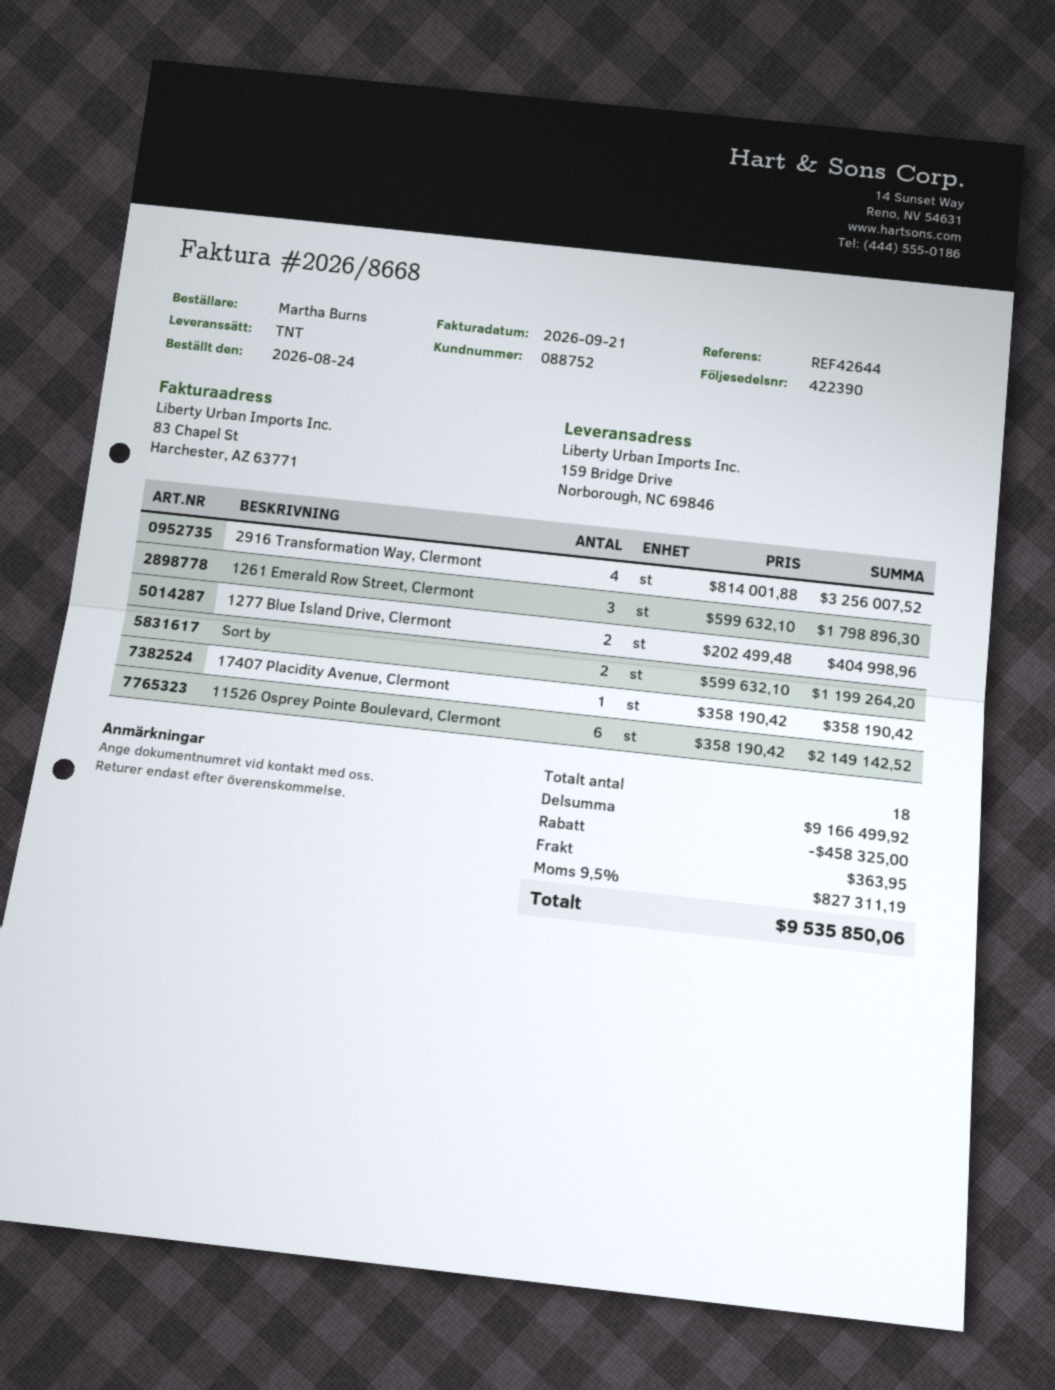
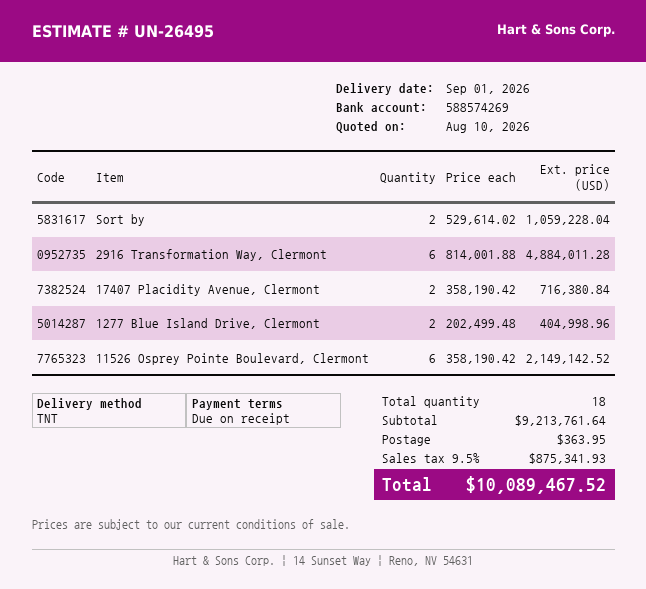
2916 Transformation Way, Clermont: 4 x 814001.88 = 3256007.52 -> 6 x 814001.88 = 4884011.28
1261 Emerald Row Street, Clermont: 3 x 599632.10 = 1798896.30 -> none
Sort by: 2 x 599632.10 = 1199264.20 -> 2 x 529614.02 = 1059228.04
17407 Placidity Avenue, Clermont: 1 x 358190.42 = 358190.42 -> 2 x 358190.42 = 716380.84
subtotal: 9166499.92 -> 9213761.64
discount: 458325.00 -> none
tax: 9.5% = 827311.19 -> 9.5% = 875341.93
total: 9535850.06 -> 10089467.52

